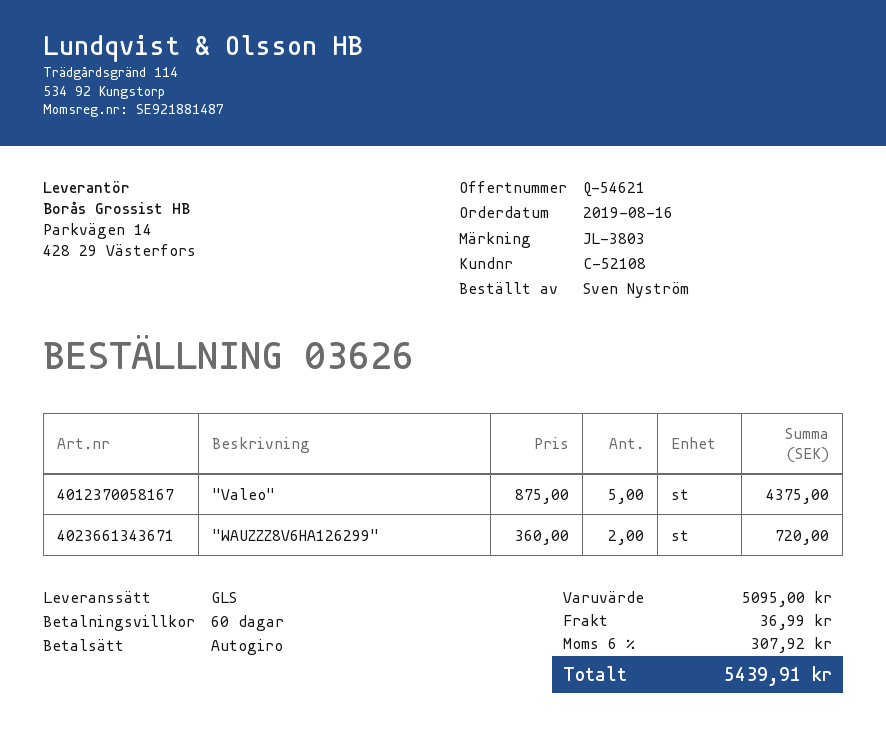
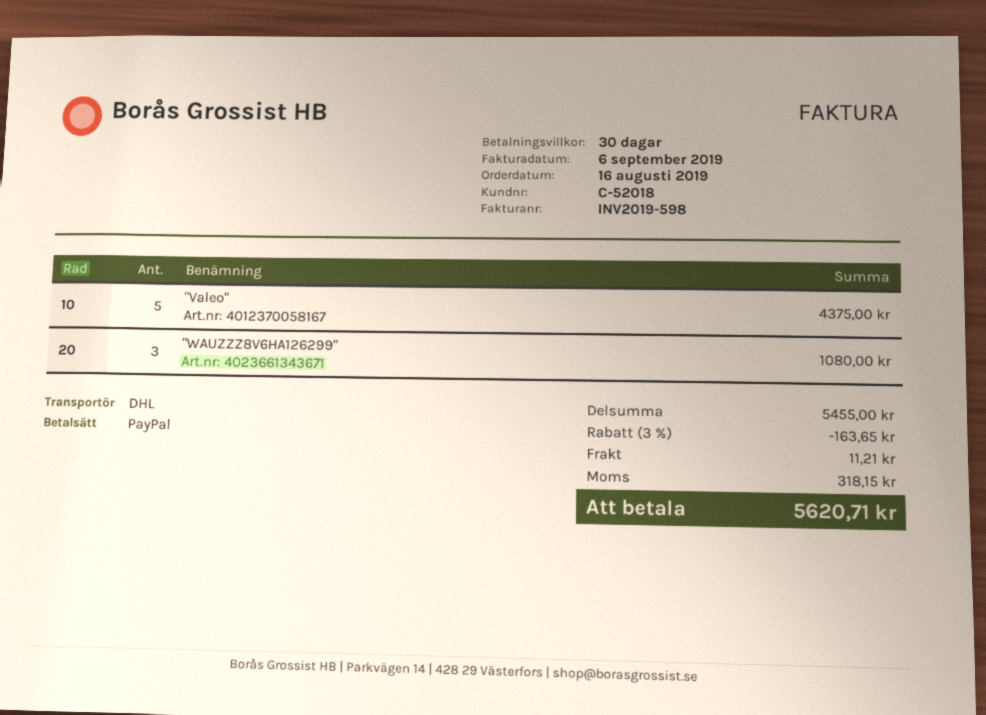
payment terms: 60 days -> 30 days
customer number: C-52108 -> C-52018
payment method: direct debit -> PayPal
shipping method: GLS -> DHL
"WAUZZZ8V6HA126299": 2 for 720.00 -> 3 for 1080.00
subtotal: 5095.00 -> 5455.00
discount: none -> 3% = 163.65
shipping: 36.99 -> 11.21
tax: 307.92 -> 318.15
total: 5439.91 -> 5620.71

